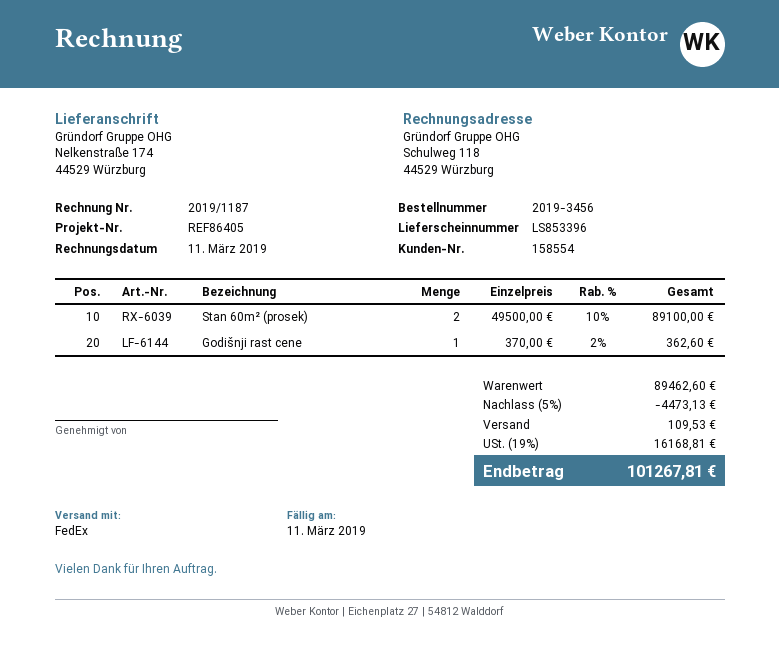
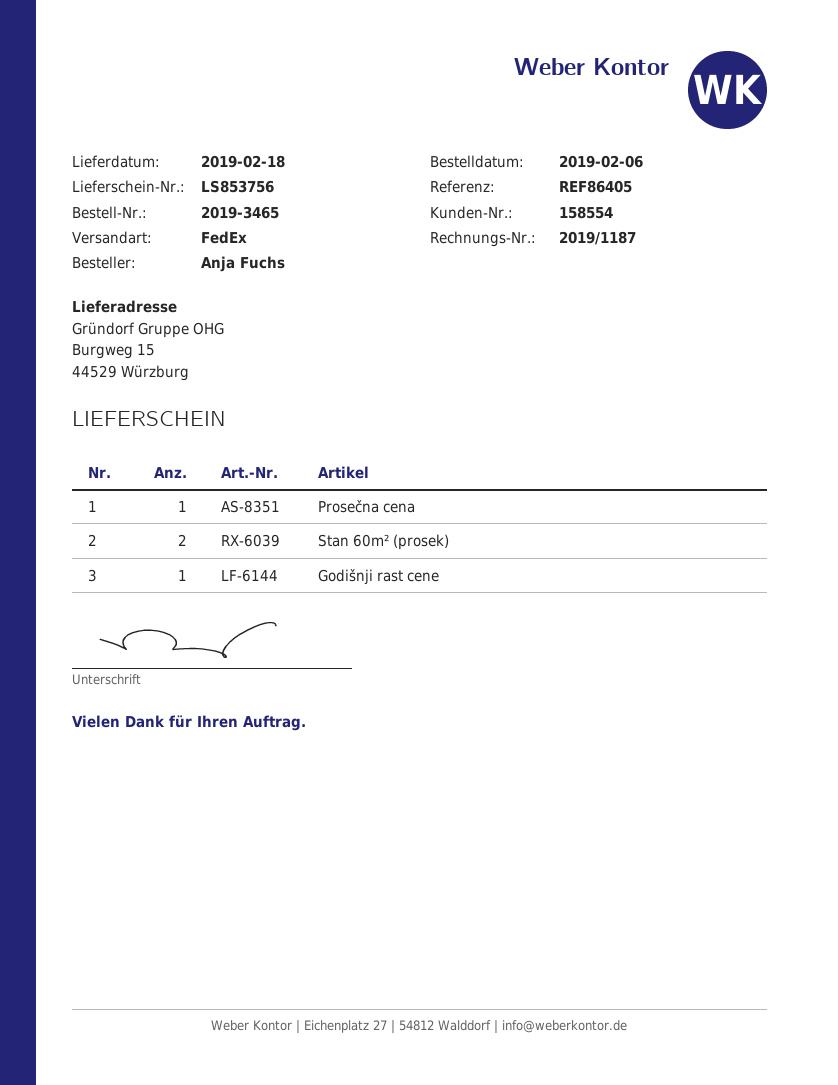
order number: 2019-3456 -> 2019-3465
delivery note number: LS853396 -> LS853756
ship to: Nelkenstraße 174, 44529 Würzburg -> Burgweg 15, 44529 Würzburg
Prosečna cena: none -> 1

